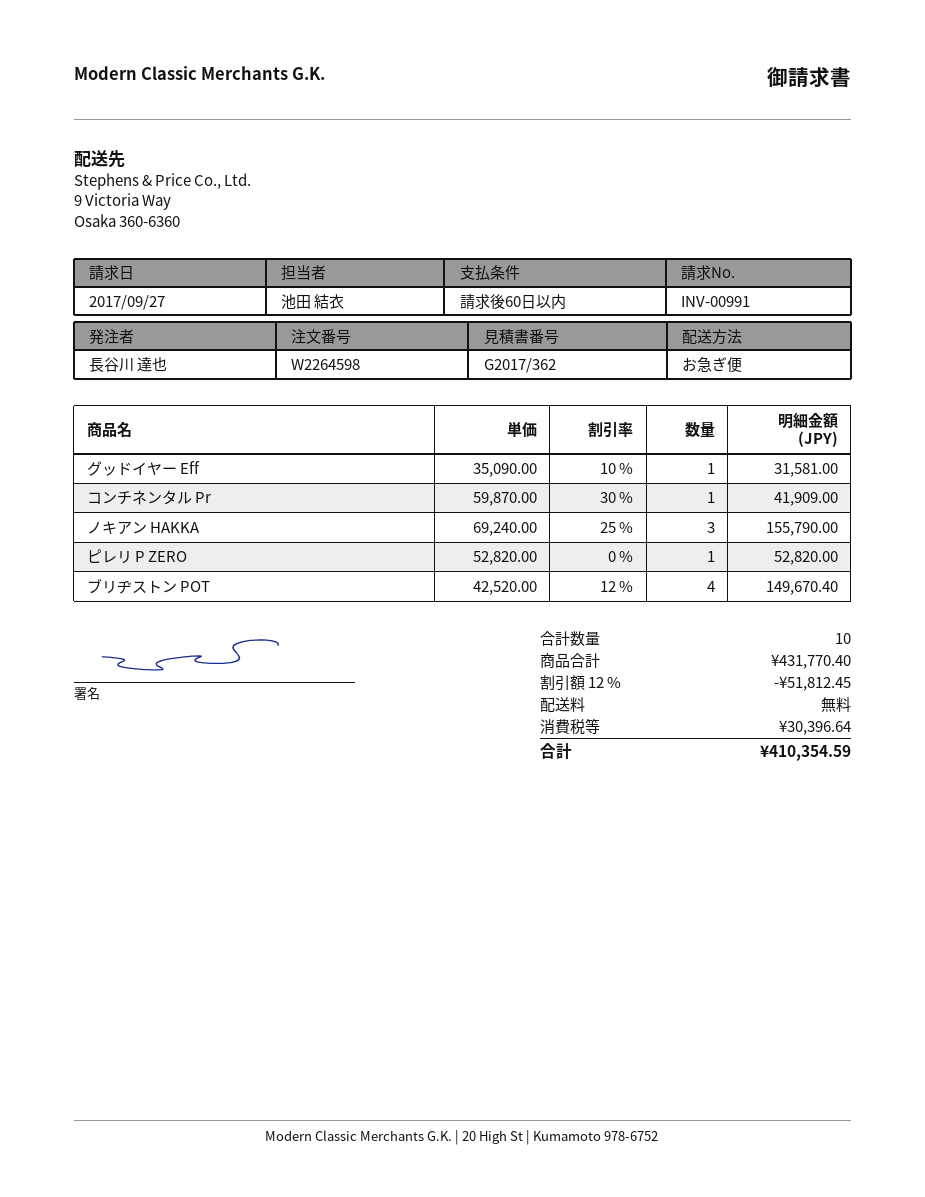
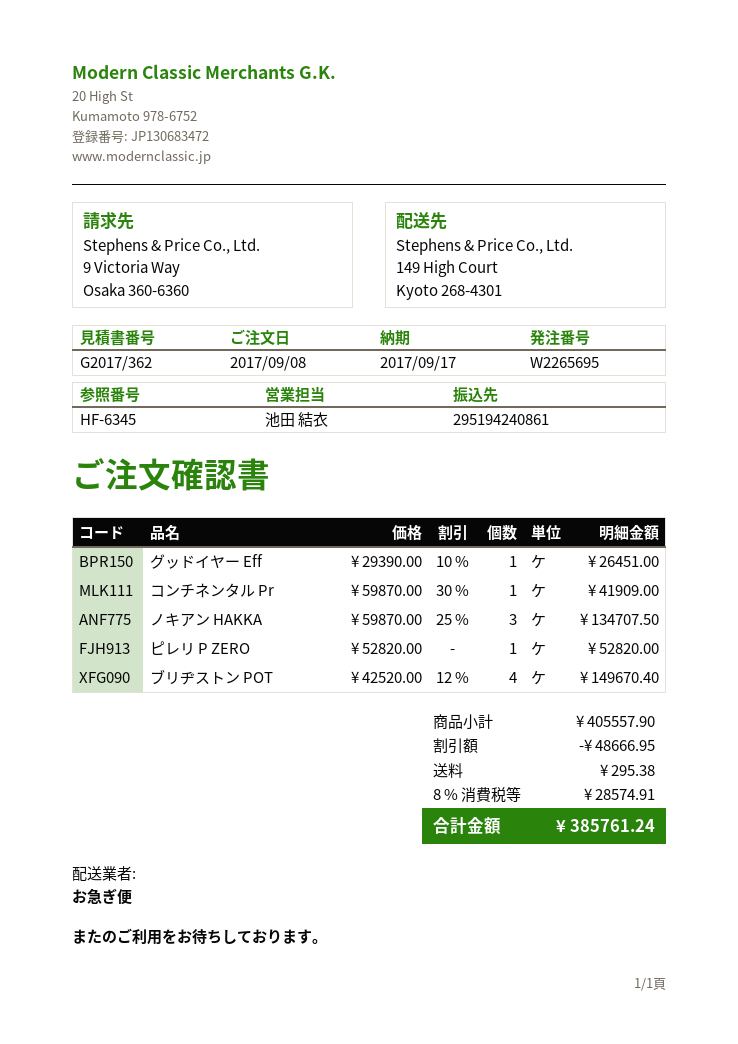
order number: W2264598 -> W2265695
ship to: 9 Victoria Way, Osaka 360-6360 -> 149 High Court, Kyoto 268-4301
グッドイヤー Eff: 1 x 35090.00 - 10% = 31581.00 -> 1 x 29390.00 - 10% = 26451.00
ノキアン HAKKA: 3 x 69240.00 - 25% = 155790.00 -> 3 x 59870.00 - 25% = 134707.50
subtotal: 431770.40 -> 405557.90
discount: 51812.45 -> 48666.95
shipping: 0.00 -> 295.38
tax: 30396.64 -> 28574.91
total: 410354.59 -> 385761.24

